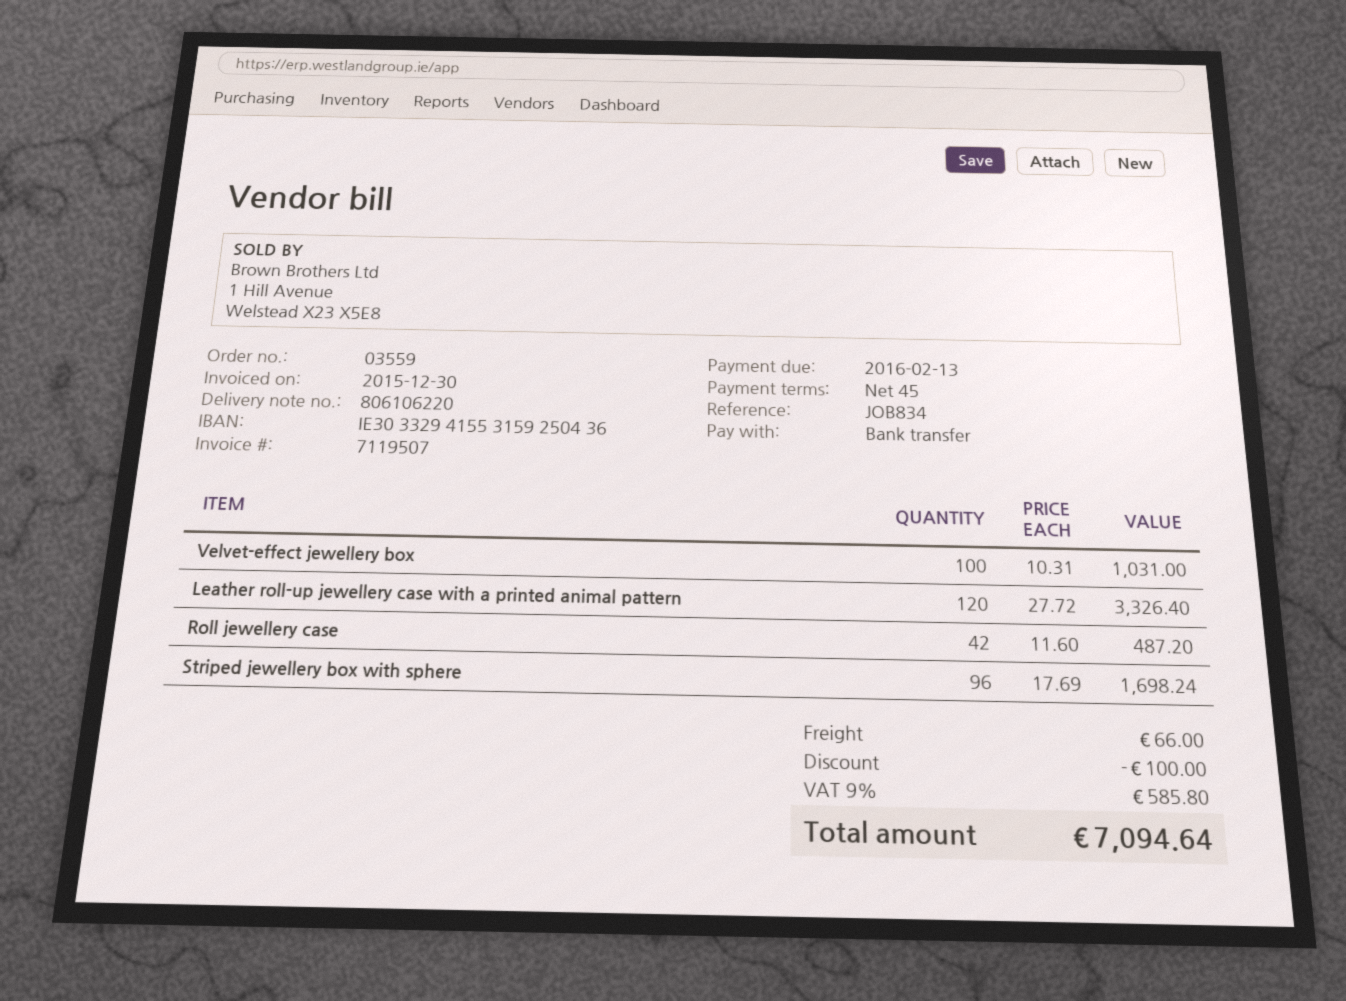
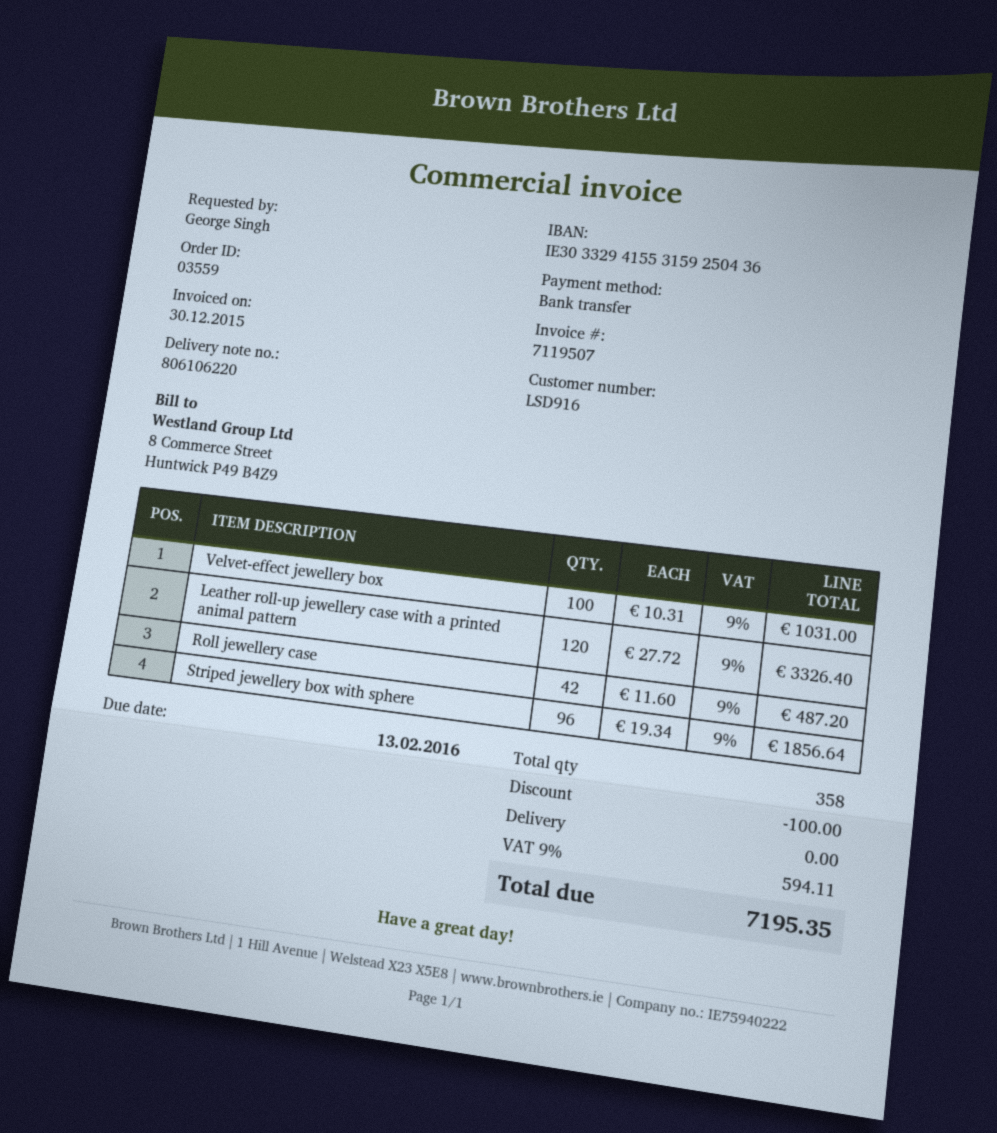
Striped jewellery box with sphere: 96 x 17.69 = 1698.24 -> 96 x 19.34 = 1856.64
shipping: 66.00 -> 0.00
tax: 9% = 585.80 -> 9% = 594.11
total: 7094.64 -> 7195.35

